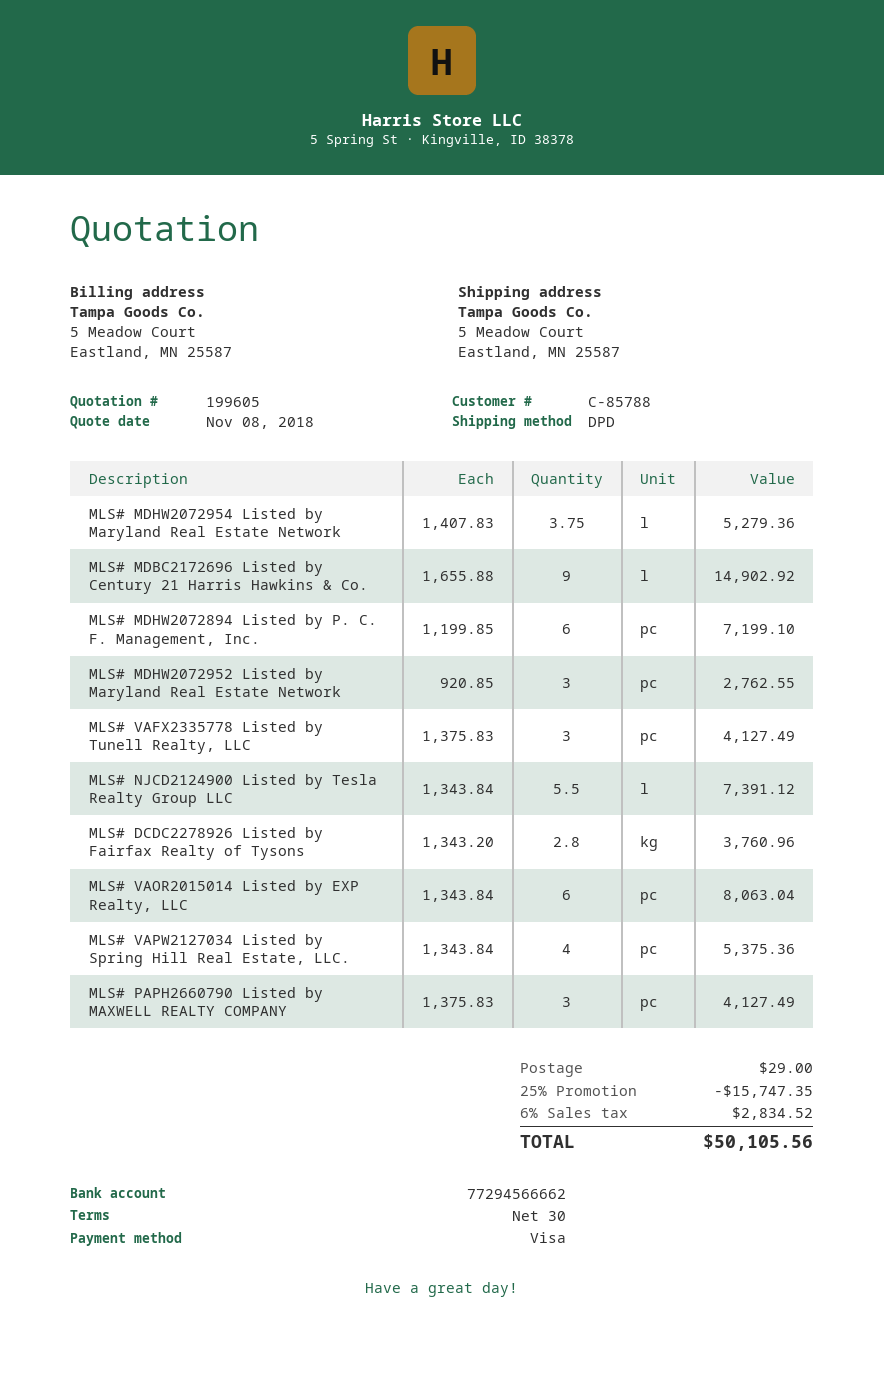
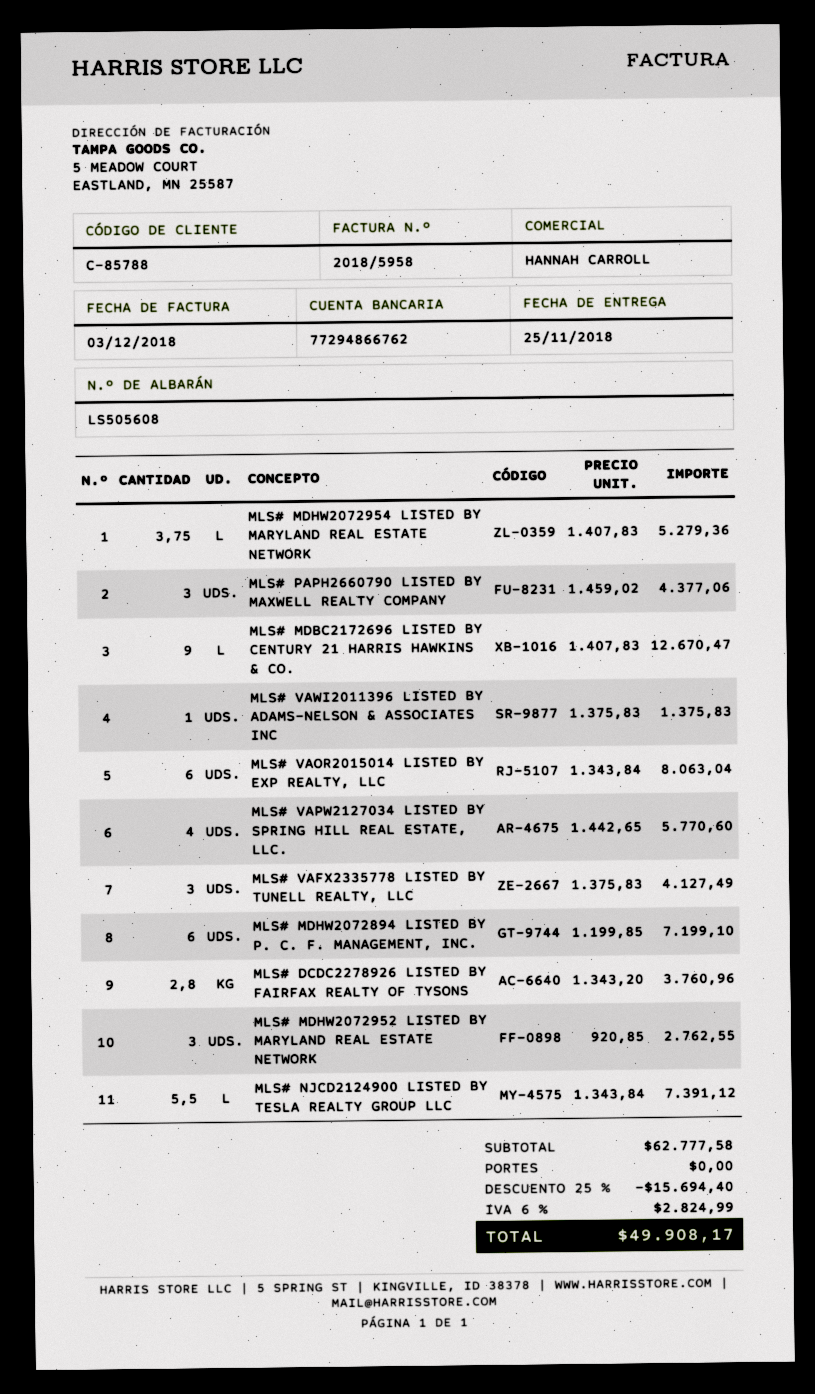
bank account: 77294566662 -> 77294866762
MLS# MDBC2172696 Listed by Century 21 Harris Hawkins & Co.: 9 x 1655.88 = 14902.92 -> 9 x 1407.83 = 12670.47
MLS# VAPW2127034 Listed by Spring Hill Real Estate, LLC.: 4 x 1343.84 = 5375.36 -> 4 x 1442.65 = 5770.60
MLS# PAPH2660790 Listed by MAXWELL REALTY COMPANY: 3 x 1375.83 = 4127.49 -> 3 x 1459.02 = 4377.06
MLS# VAWI2011396 LISTED BY ADAMS-NELSON & ASSOCIATES INC: none -> 1 x 1375.83 = 1375.83
discount: 25% = 15747.35 -> 25% = 15694.40
shipping: 29.00 -> 0.00
tax: 6% = 2834.52 -> 6% = 2824.99
total: 50105.56 -> 49908.17

